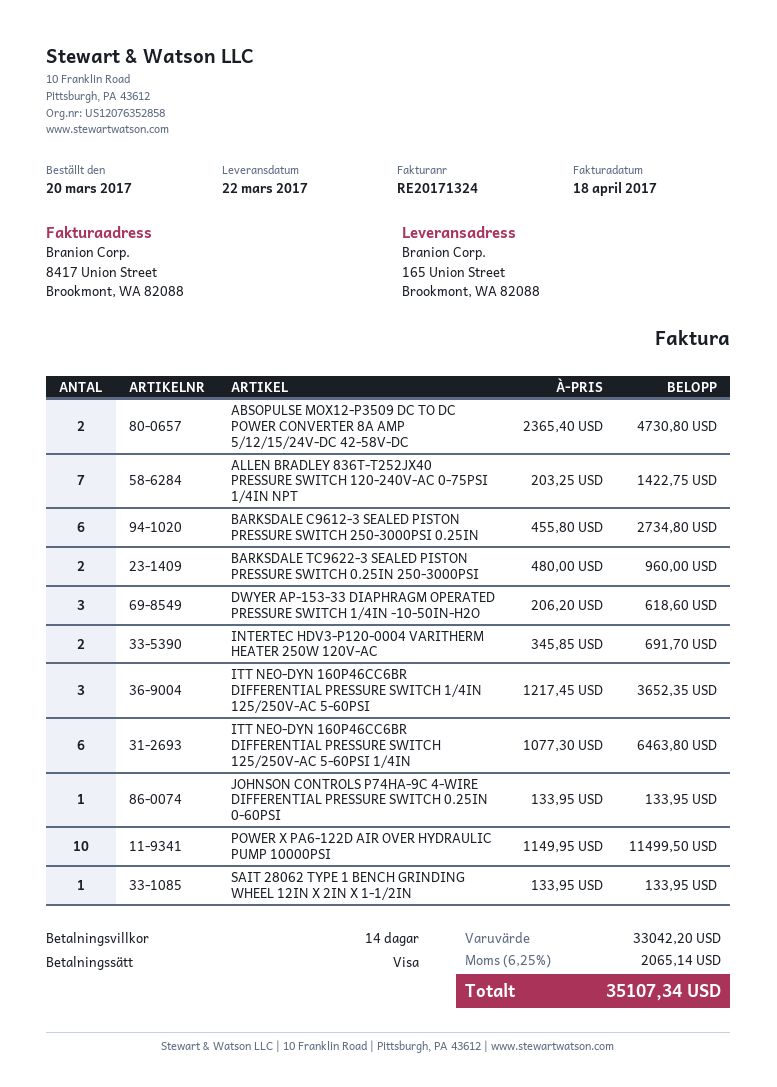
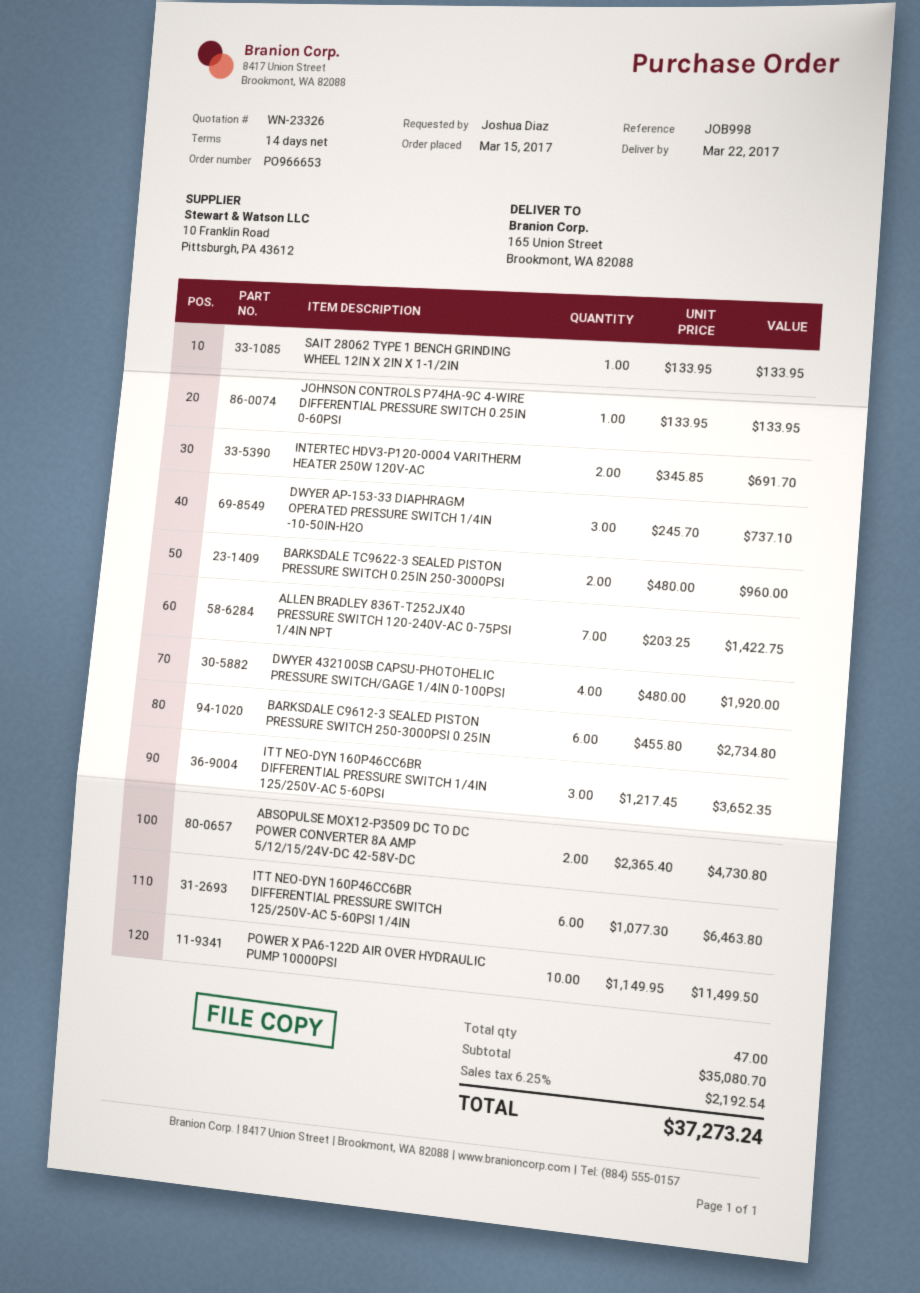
order date: 2017-03-20 -> 2017-03-15
DWYER AP-153-33 DIAPHRAGM OPERATED PRESSURE SWITCH 1/4IN -10-50IN-H2O: 3 x 206.20 = 618.60 -> 3 x 245.70 = 737.10
DWYER 432100SB CAPSU-PHOTOHELIC PRESSURE SWITCH/GAGE 1/4IN 0-100PSI: none -> 4 x 480.00 = 1920.00
subtotal: 33042.20 -> 35080.70
tax: 6.25% = 2065.14 -> 6.25% = 2192.54
total: 35107.34 -> 37273.24

